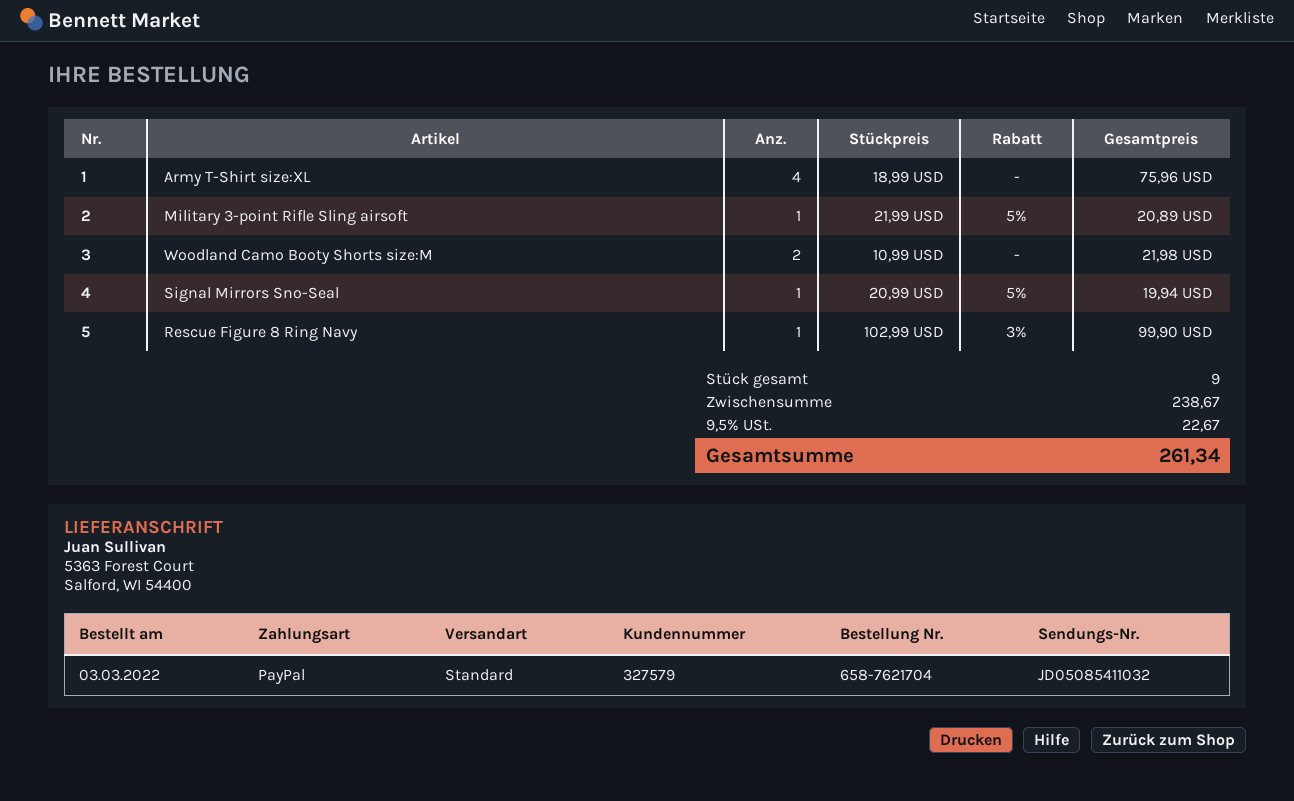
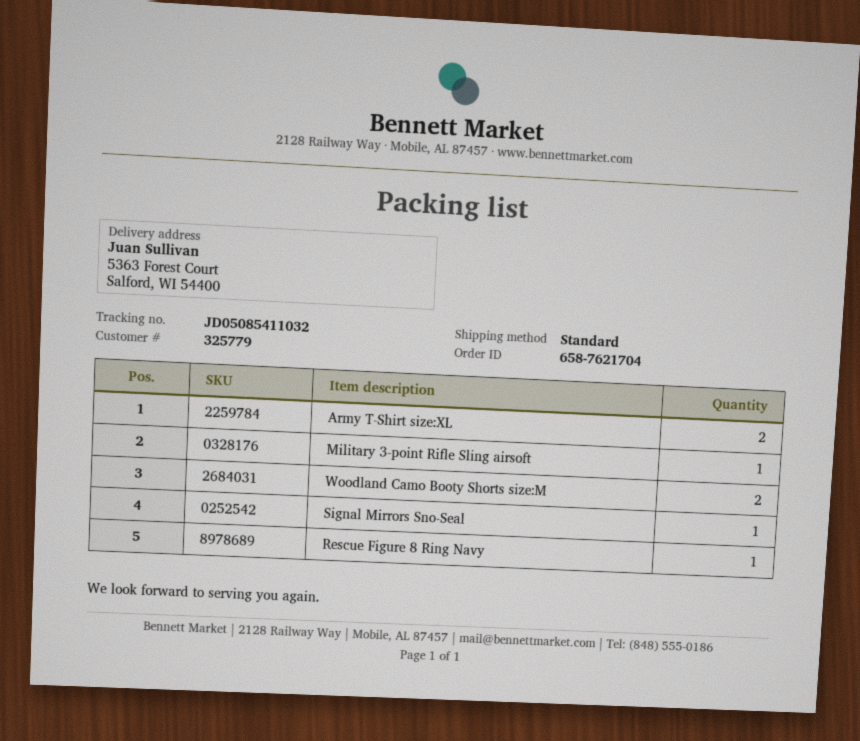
customer number: 327579 -> 325779
Army T-Shirt size:XL: 4 -> 2

